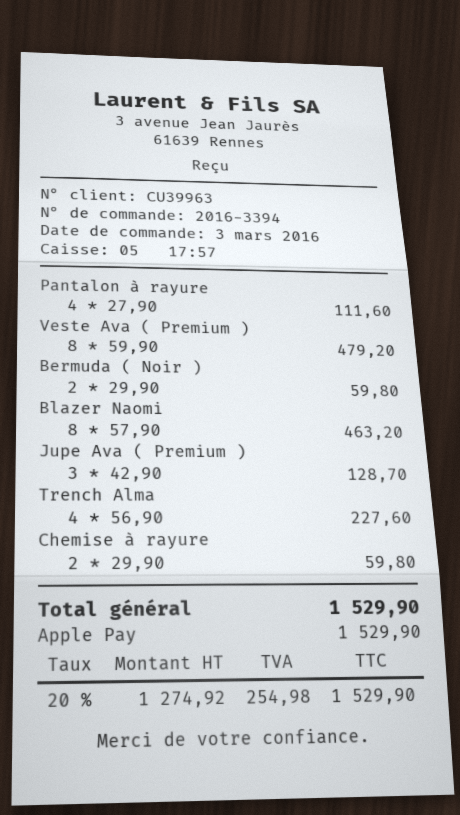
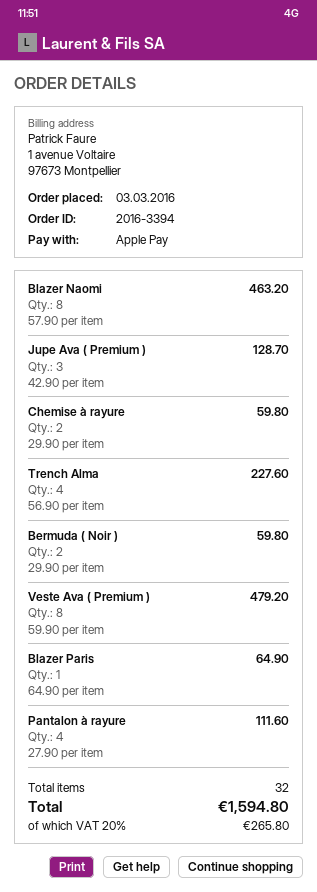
Blazer Paris: none -> 1 x 64.90 = 64.90
tax: 20% = 254.98 -> 20% = 265.80
total: 1529.90 -> 1594.80

